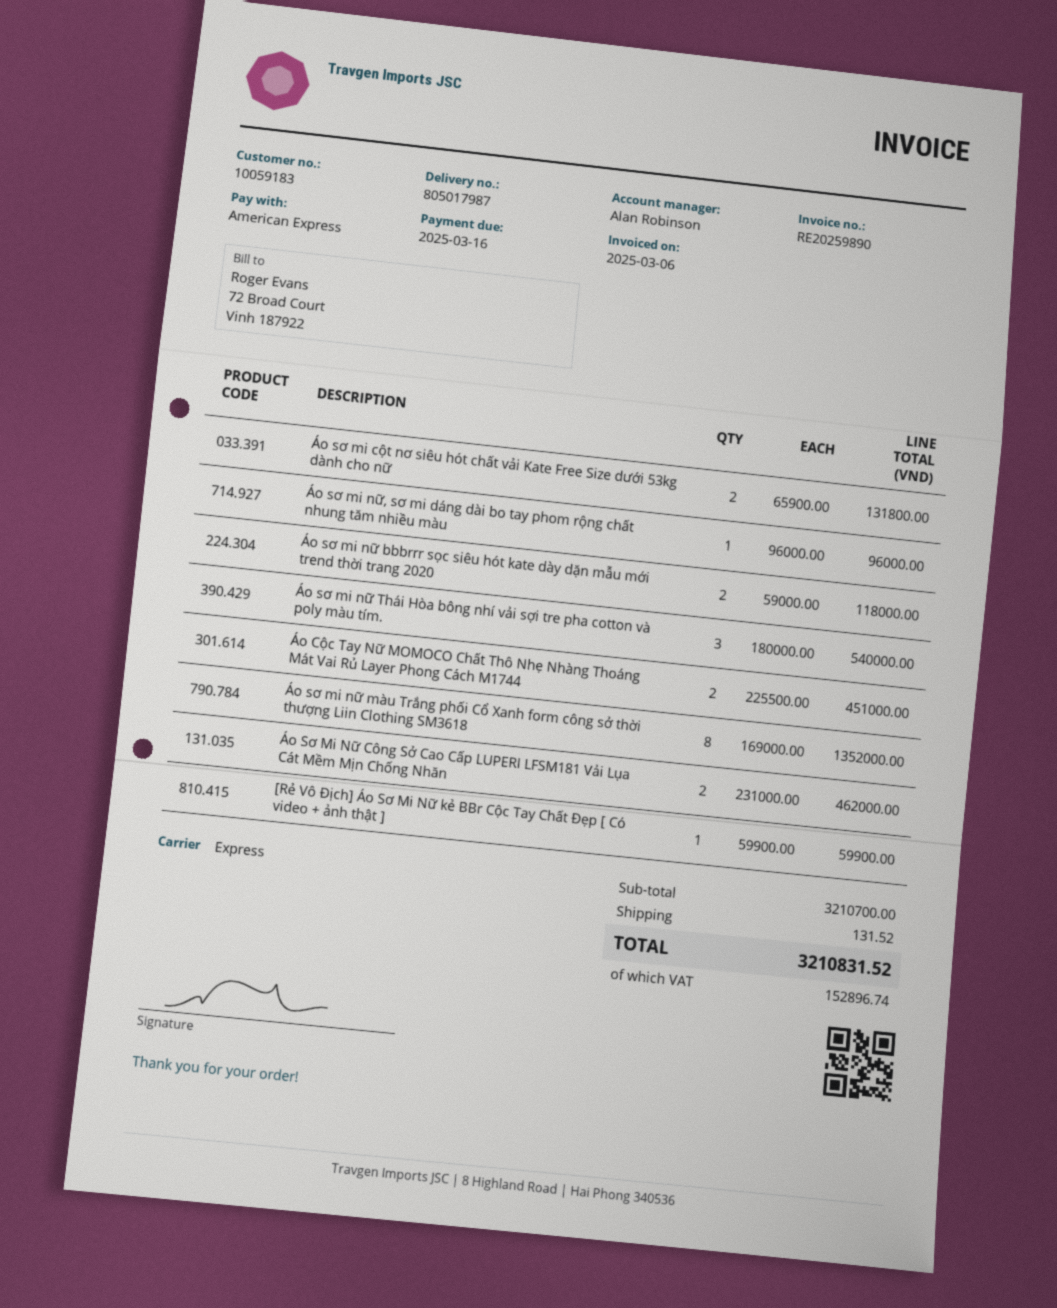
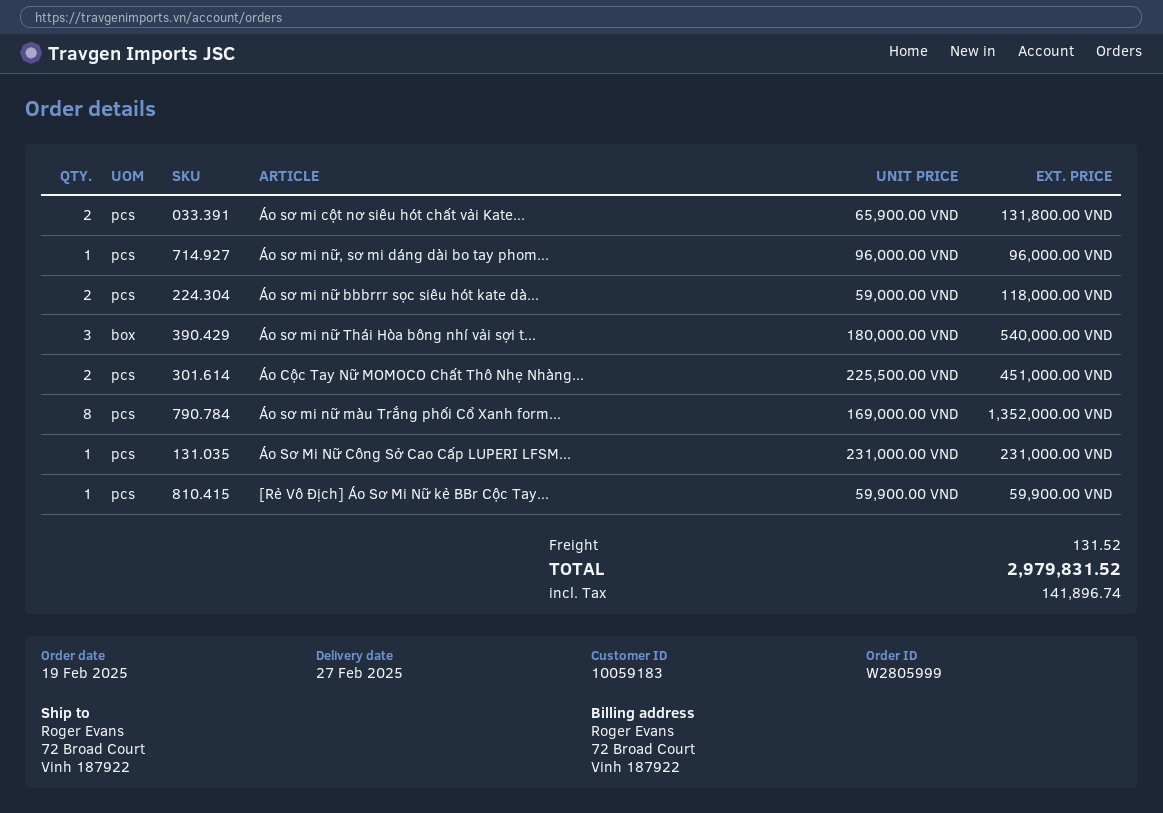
Áo Sơ Mi Nữ Công Sở Cao Cấp LUPERI LFSM181 Vải Lụa Cát Mềm Mịn Chống Nhăn: 2 x 231000.00 = 462000.00 -> 1 x 231000.00 = 231000.00
tax: 152896.74 -> 141896.74
total: 3210831.52 -> 2979831.52

